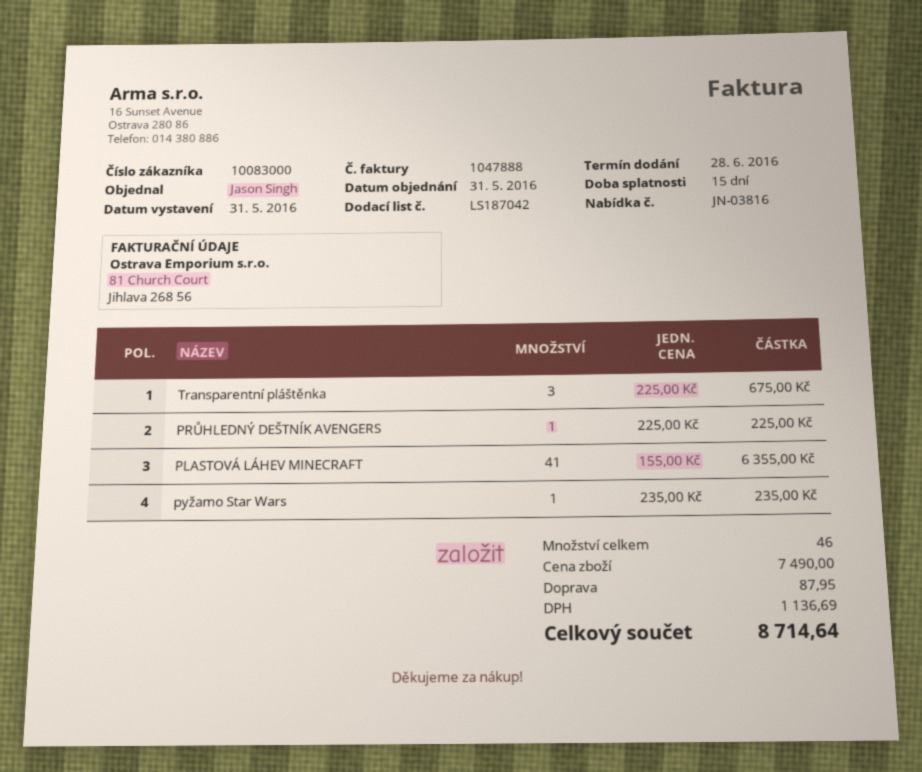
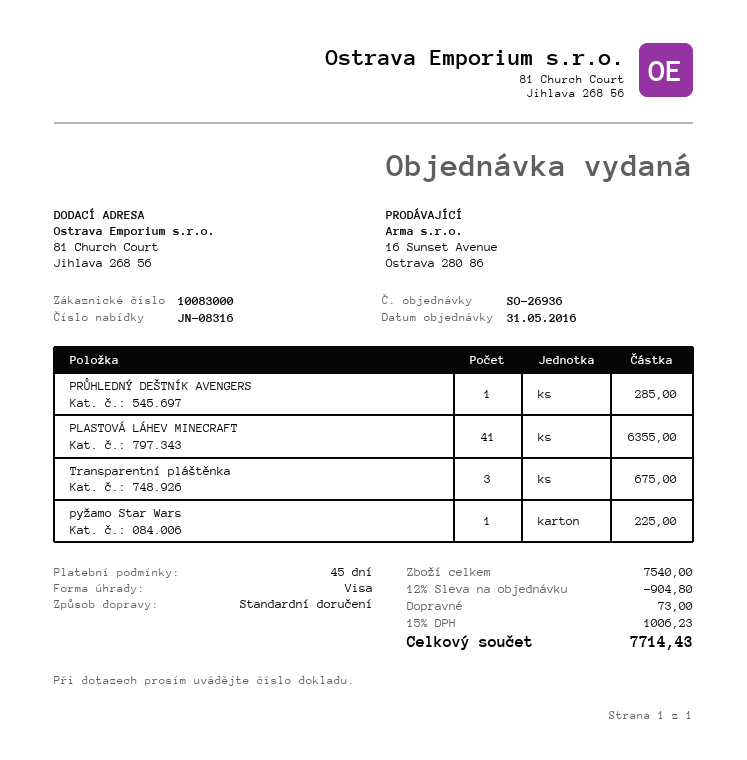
quote number: JN-03816 -> JN-08316
payment terms: 15 days -> 45 days
PRŮHLEDNÝ DEŠTNÍK AVENGERS: 1 for 225.00 -> 1 for 285.00
pyžamo Star Wars: 1 for 235.00 -> 1 for 225.00
subtotal: 7490.00 -> 7540.00
discount: none -> 12% = 904.80
shipping: 87.95 -> 73.00
tax: 1136.69 -> 1006.23
total: 8714.64 -> 7714.43

